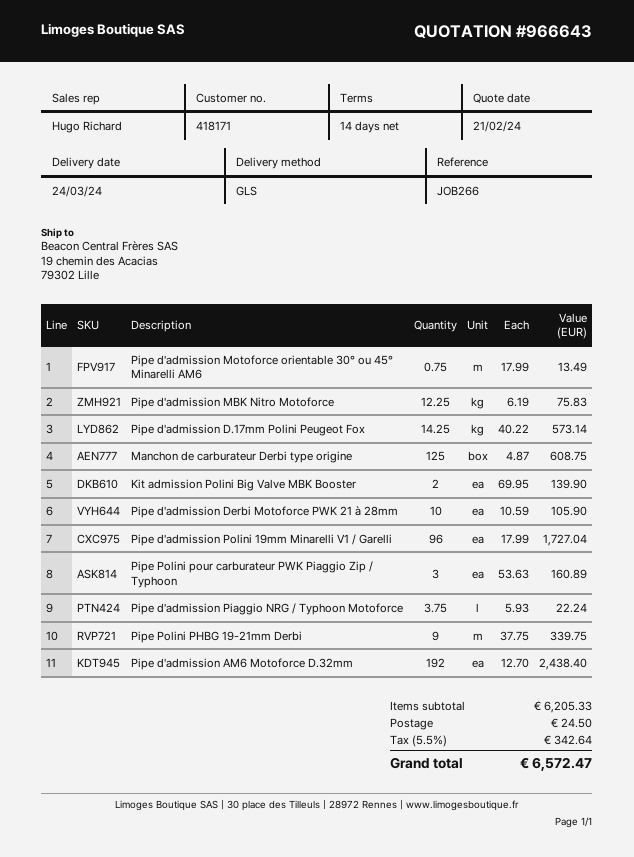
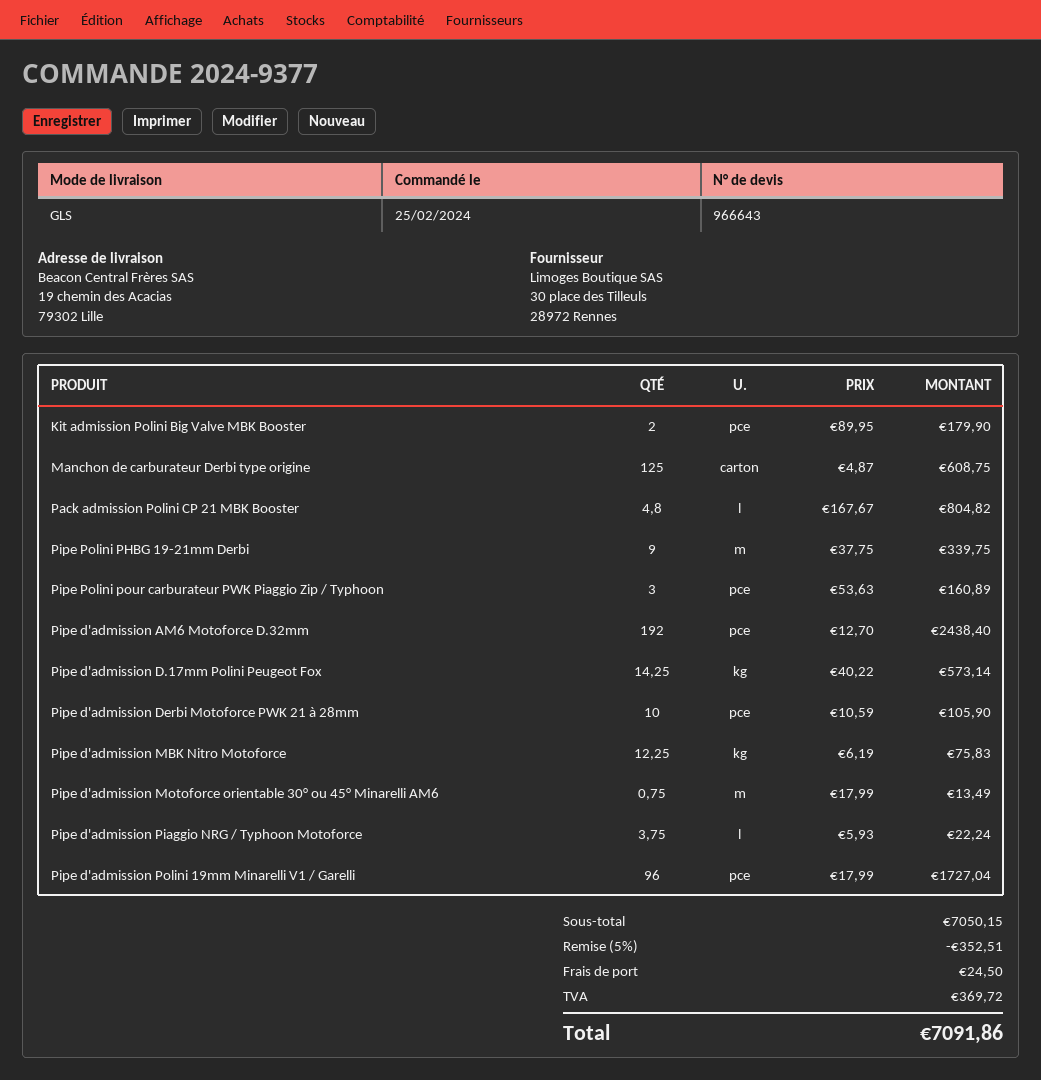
Kit admission Polini Big Valve MBK Booster: 2 x 69.95 = 139.90 -> 2 x 89.95 = 179.90
Pack admission Polini CP 21 MBK Booster: none -> 4.8 x 167.67 = 804.82
subtotal: 6205.33 -> 7050.15
discount: none -> 5% = 352.51
tax: 342.64 -> 369.72
total: 6572.47 -> 7091.86

